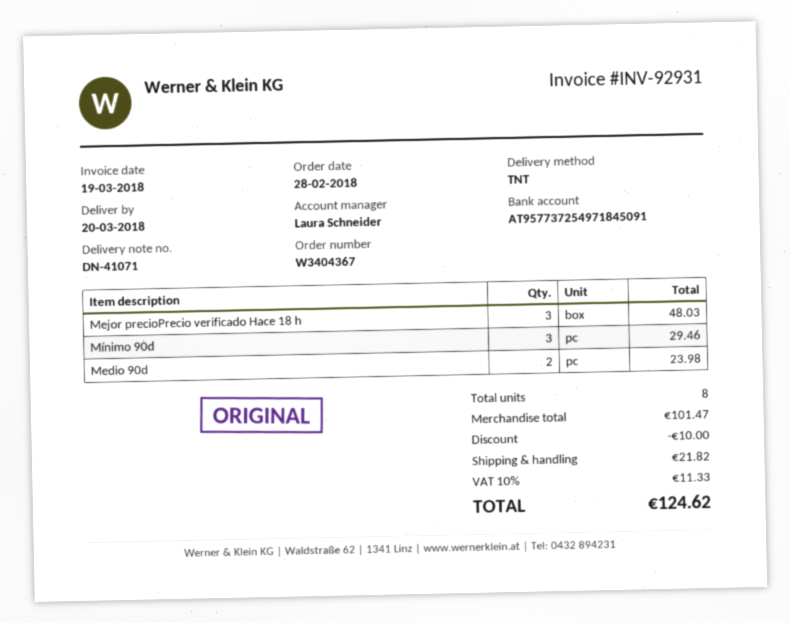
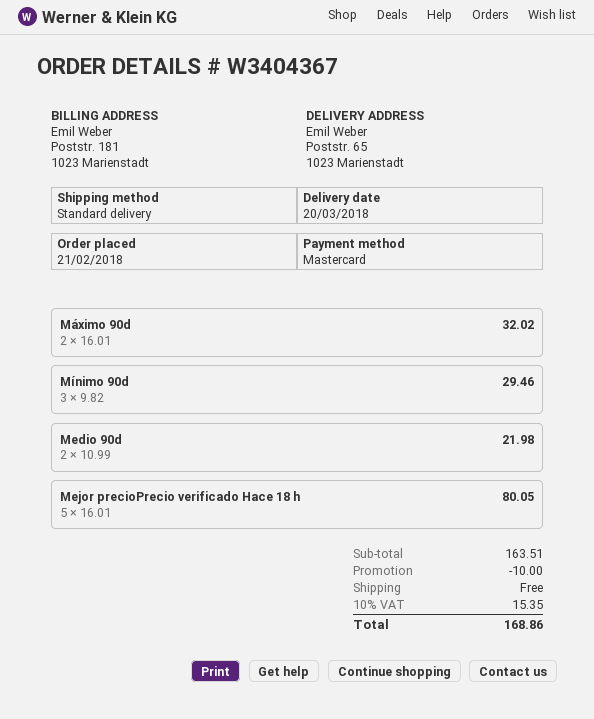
order date: 2018-02-28 -> 2018-02-21
shipping method: TNT -> standard
Mejor precioPrecio verificado Hace 18 h: 3 for 48.03 -> 5 for 80.05
Medio 90d: 2 for 23.98 -> 2 for 21.98
Máximo 90d: none -> 2 for 32.02
subtotal: 101.47 -> 163.51
shipping: 21.82 -> 0.00
tax: 10% = 11.33 -> 10% = 15.35
total: 124.62 -> 168.86

